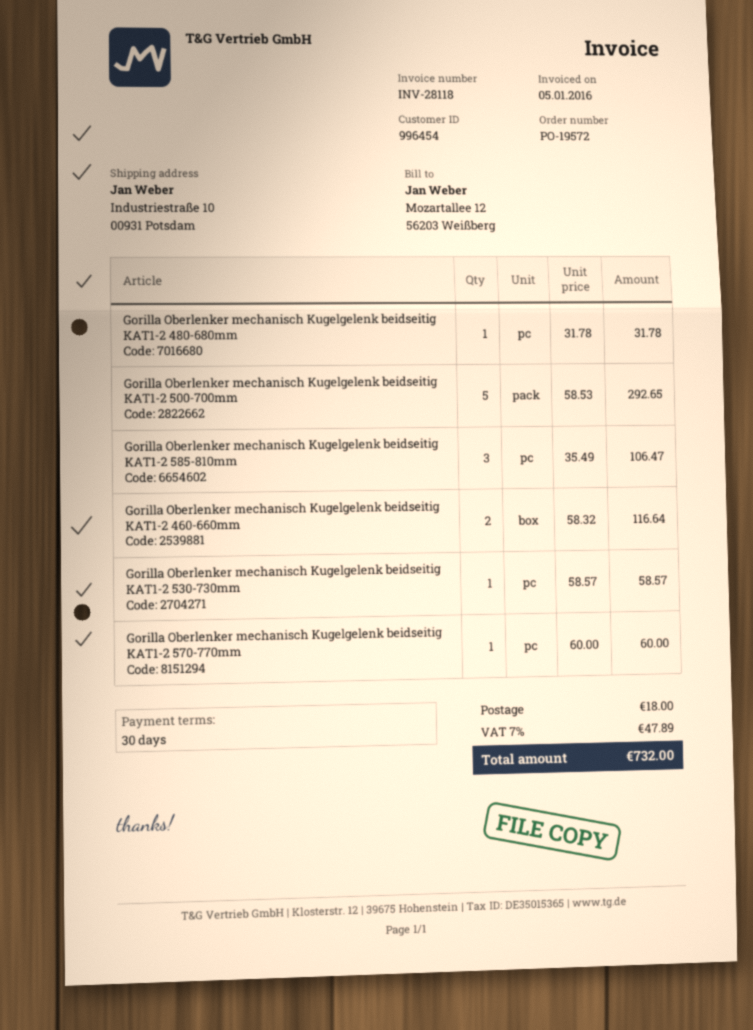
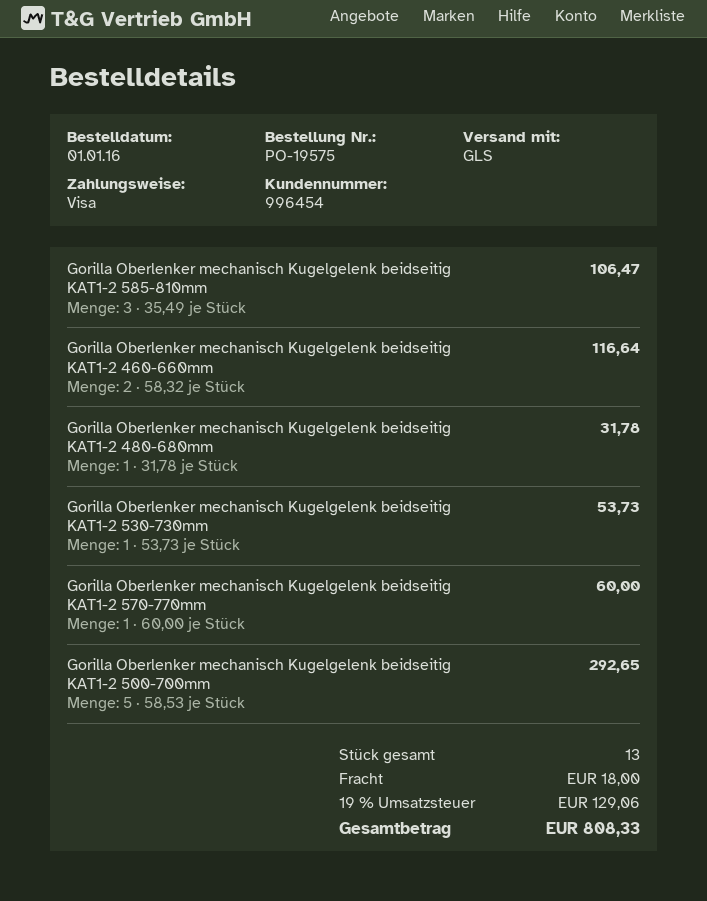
order number: PO-19572 -> PO-19575
Gorilla Oberlenker mechanisch Kugelgelenk beidseitig KAT1-2 530-730mm: 1 x 58.57 = 58.57 -> 1 x 53.73 = 53.73
tax: 7% = 47.89 -> 19% = 129.06
total: 732.00 -> 808.33

